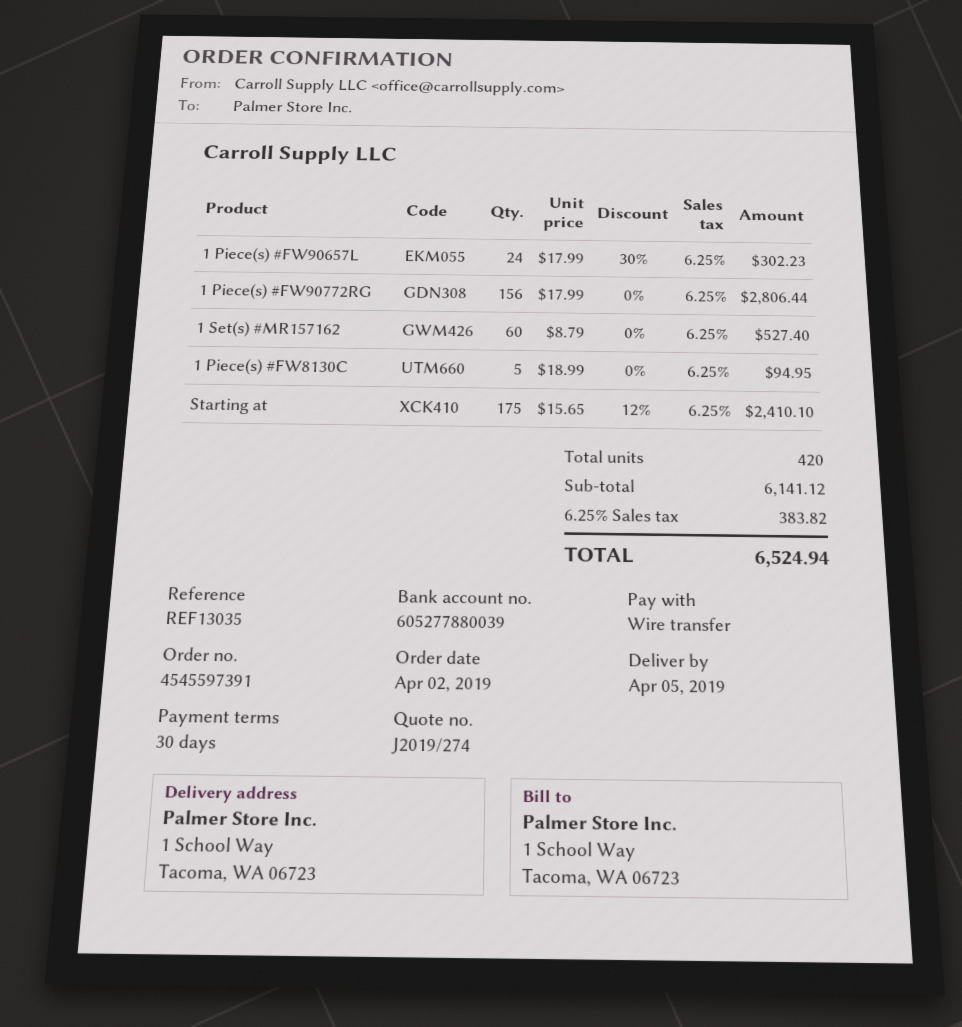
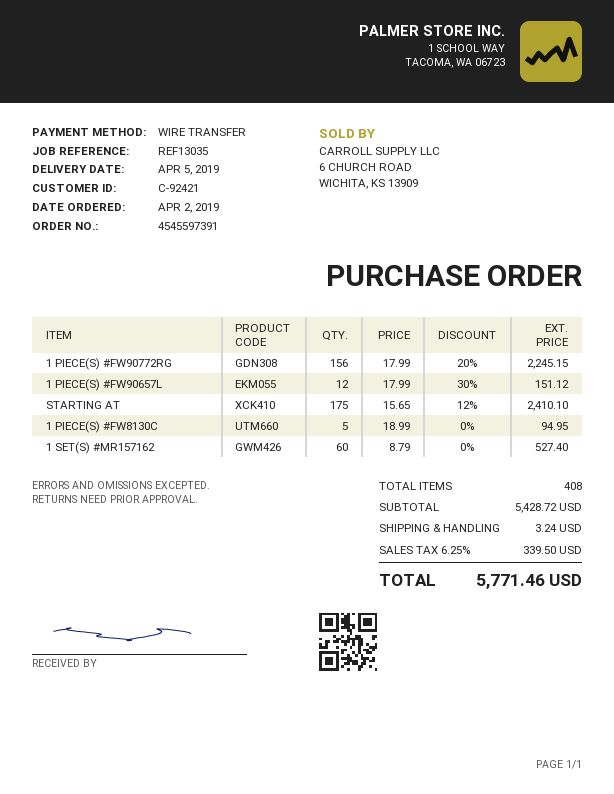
1 Piece(s) #FW90657L: 24 x 17.99 - 30% = 302.23 -> 12 x 17.99 - 30% = 151.12
1 Piece(s) #FW90772RG: 156 x 17.99 = 2806.44 -> 156 x 17.99 - 20% = 2245.15
total quantity: 420 -> 408
subtotal: 6141.12 -> 5428.72
shipping: none -> 3.24
tax: 6.25% = 383.82 -> 6.25% = 339.50
total: 6524.94 -> 5771.46

